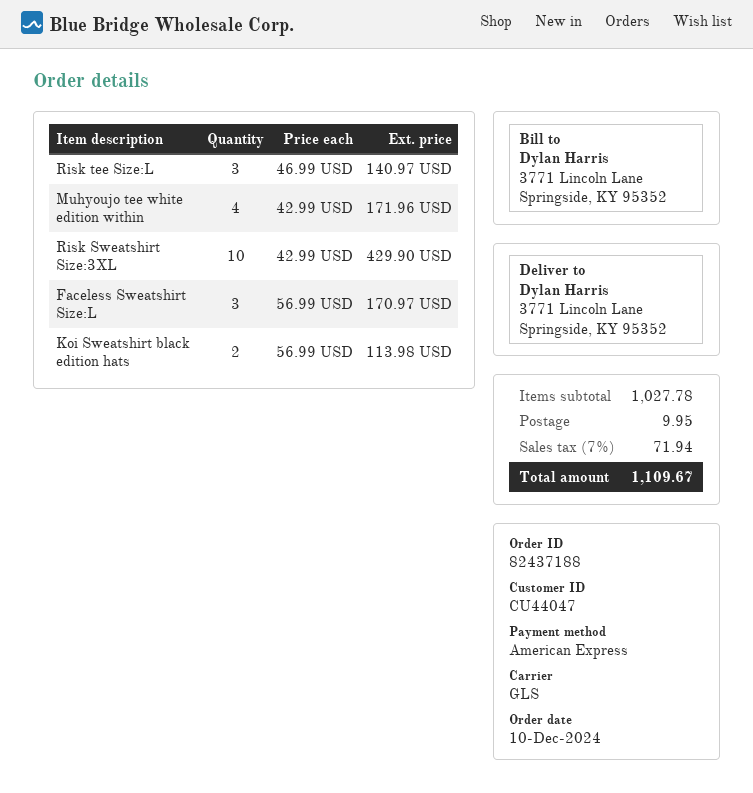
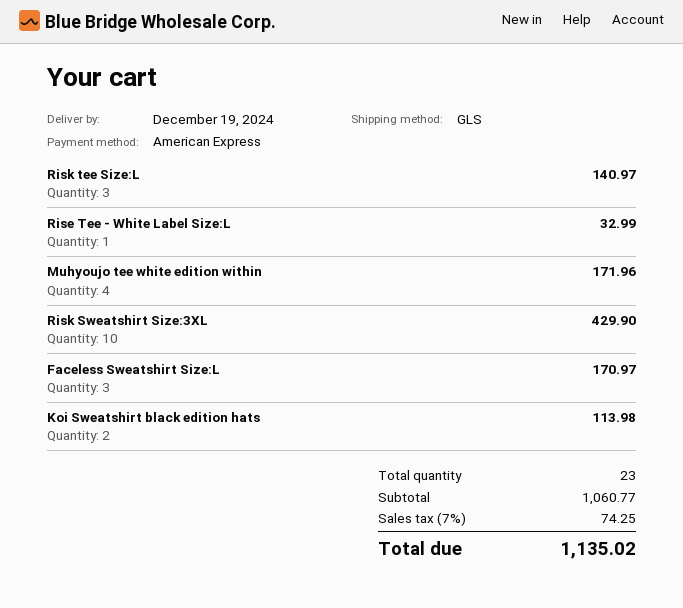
Rise Tee - White Label Size:L: none -> 1 for 32.99
subtotal: 1027.78 -> 1060.77
shipping: 9.95 -> none
tax: 7% = 71.94 -> 7% = 74.25
total: 1109.67 -> 1135.02

